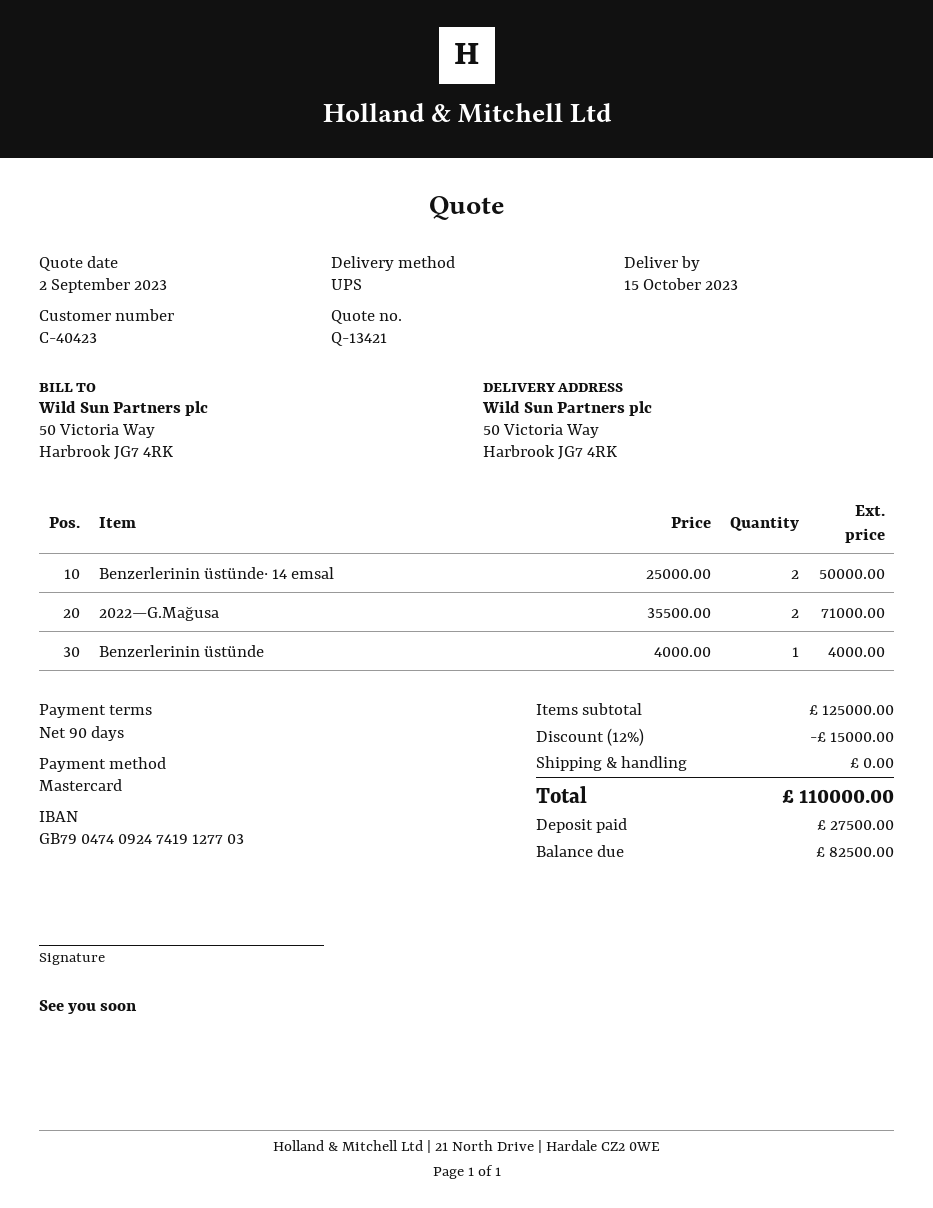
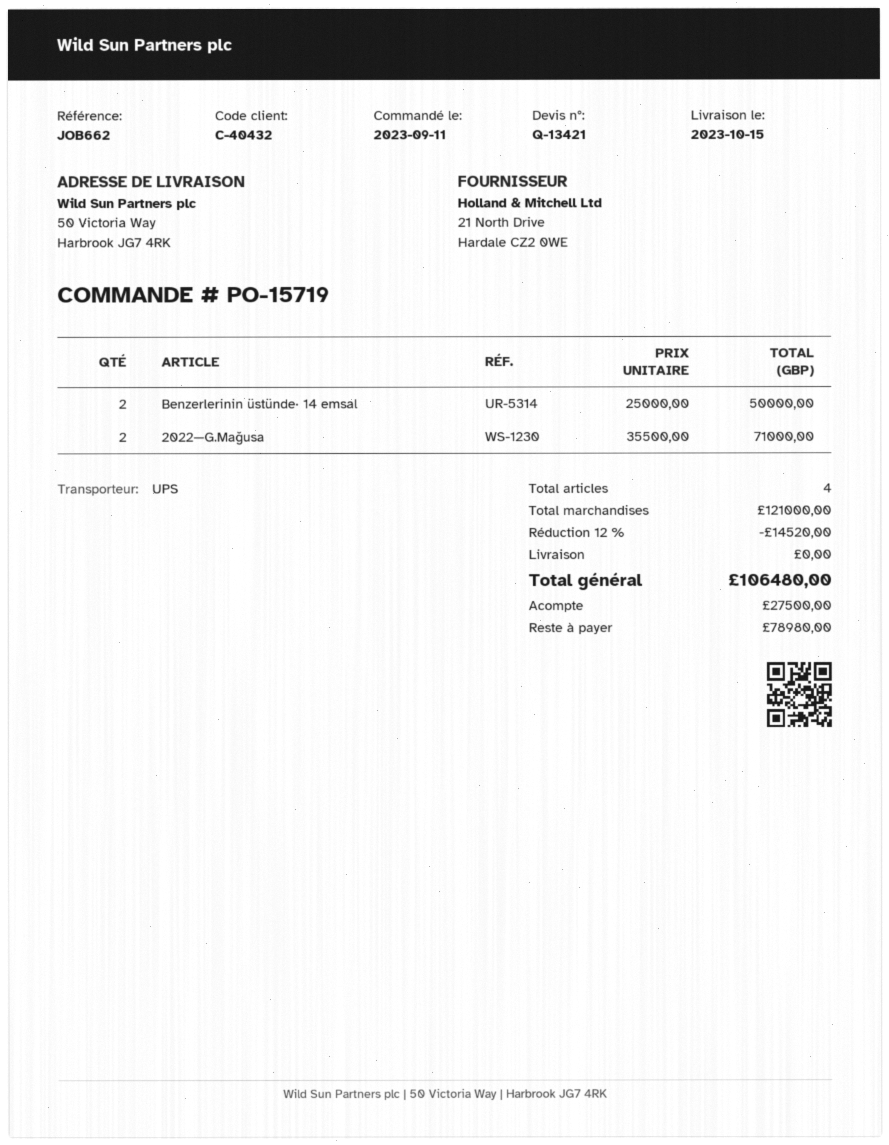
customer number: C-40423 -> C-40432
Benzerlerinin üstünde: 1 x 4000.00 = 4000.00 -> none
subtotal: 125000.00 -> 121000.00
discount: 12% = 15000.00 -> 12% = 14520.00
total: 110000.00 -> 106480.00
balance: 82500.00 -> 78980.00

